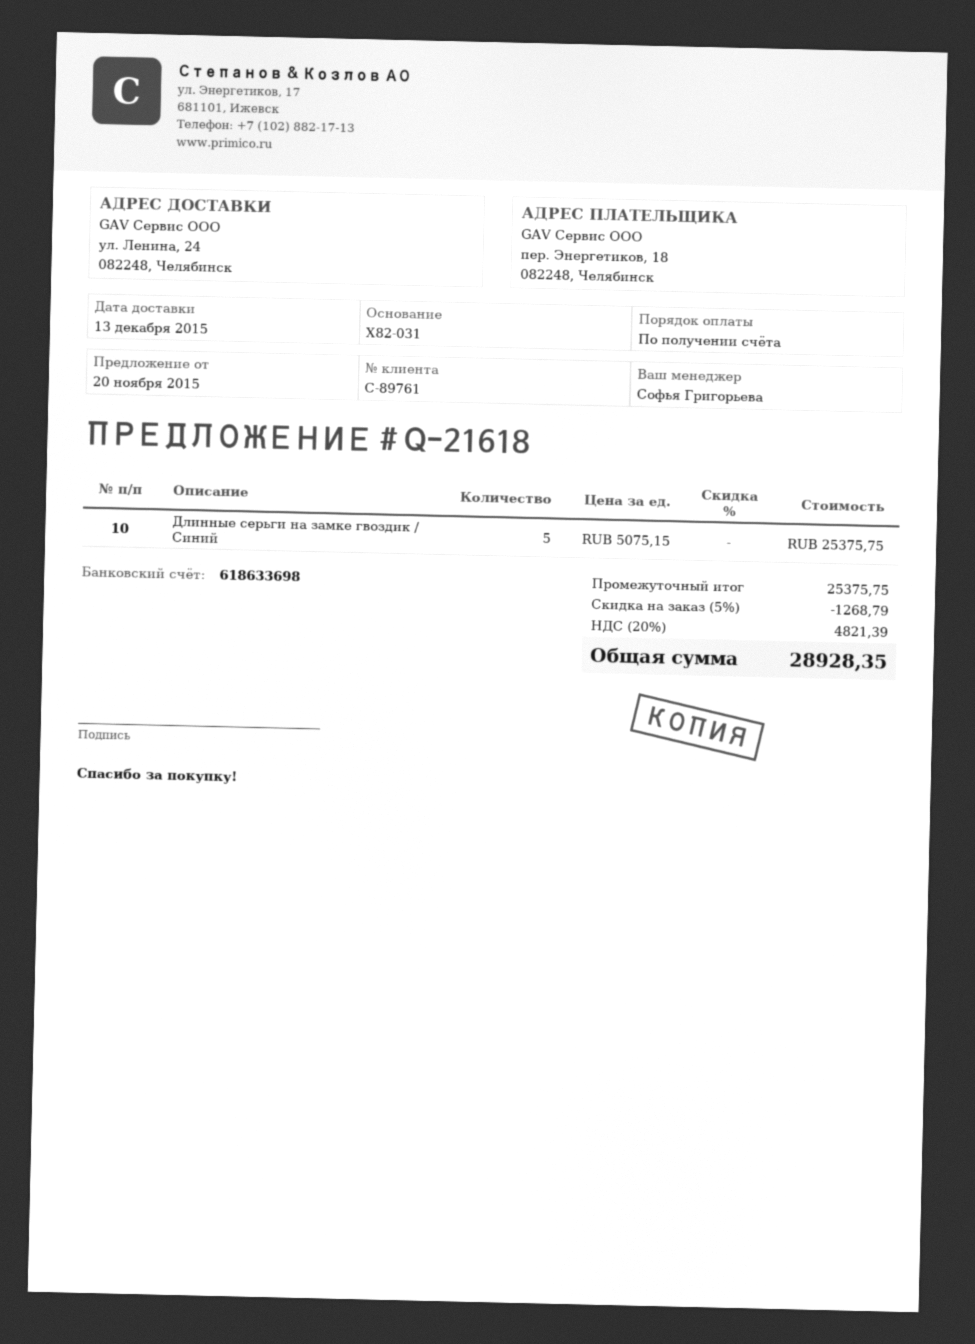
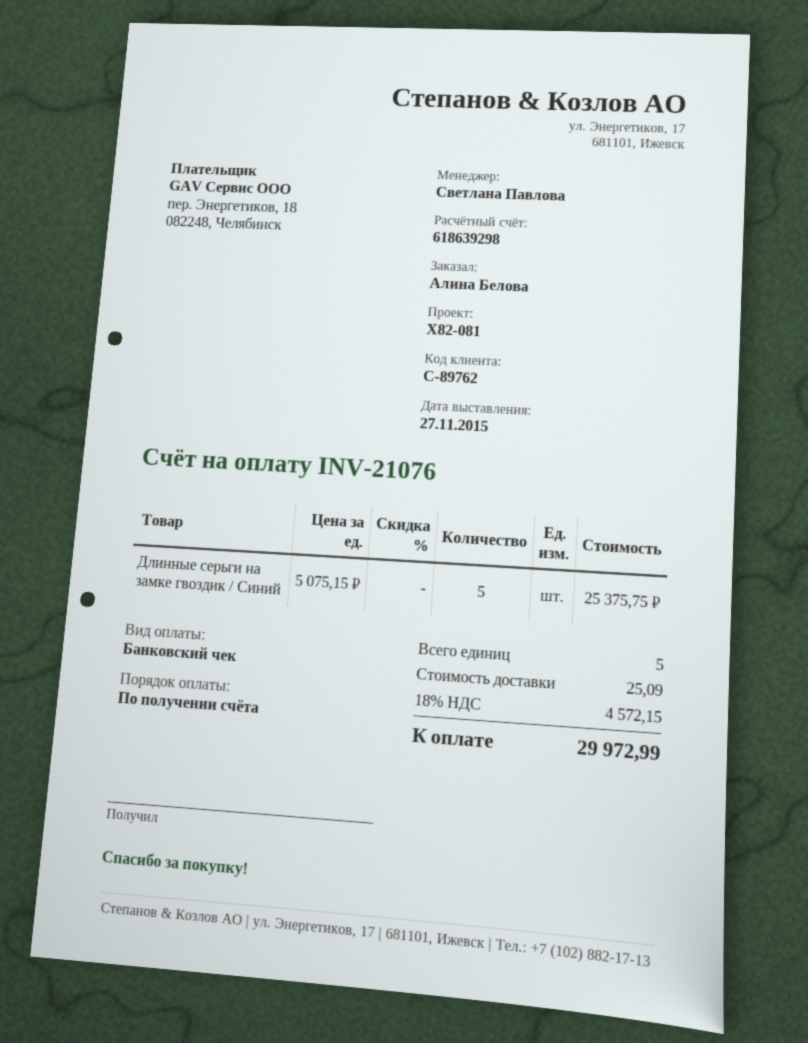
customer number: C-89761 -> C-89762
reference: X82-031 -> X82-081
sales rep: Софья Григорьева -> Светлана Павлова
bank account: 618633698 -> 618639298
discount: 5% = 1268.79 -> none
shipping: none -> 25.09
tax: 20% = 4821.39 -> 18% = 4572.15
total: 28928.35 -> 29972.99

